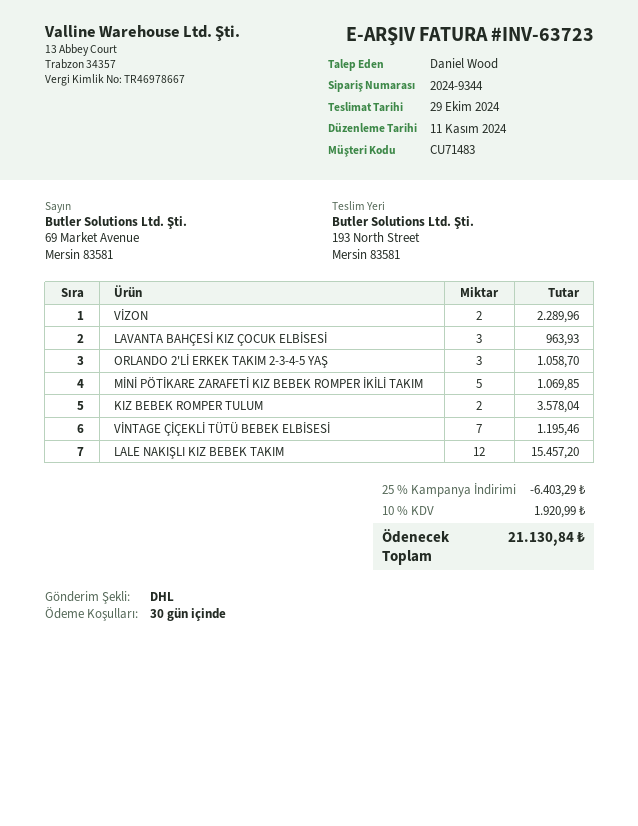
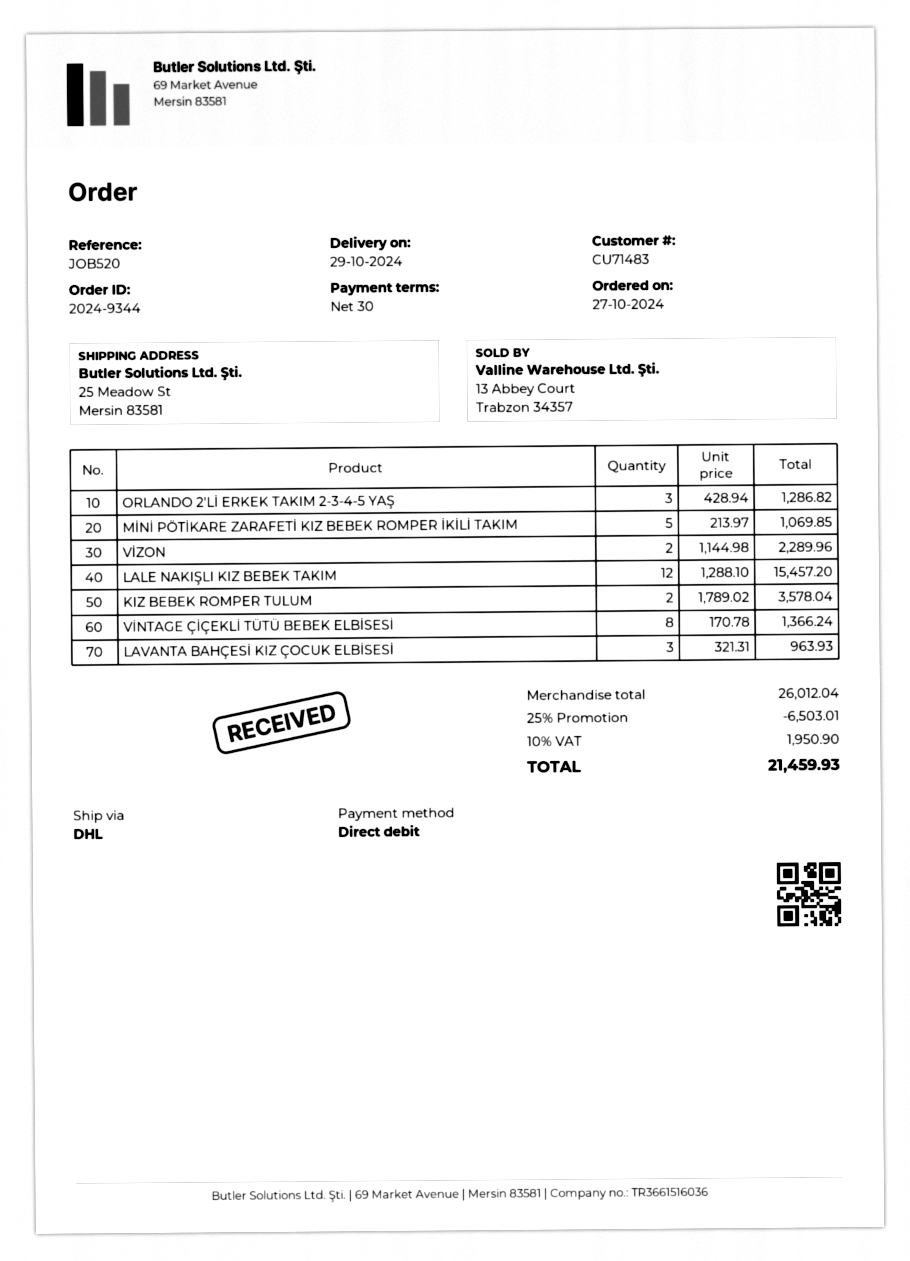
ship to: 193 North Street, Mersin 83581 -> 25 Meadow St, Mersin 83581
ORLANDO 2'Lİ ERKEK TAKIM 2-3-4-5 YAŞ: 3 for 1058.70 -> 3 for 1286.82
VİNTAGE ÇİÇEKLİ TÜTÜ BEBEK ELBİSESİ: 7 for 1195.46 -> 8 for 1366.24
discount: 25% = 6403.29 -> 25% = 6503.01
tax: 10% = 1920.99 -> 10% = 1950.90
total: 21130.84 -> 21459.93

